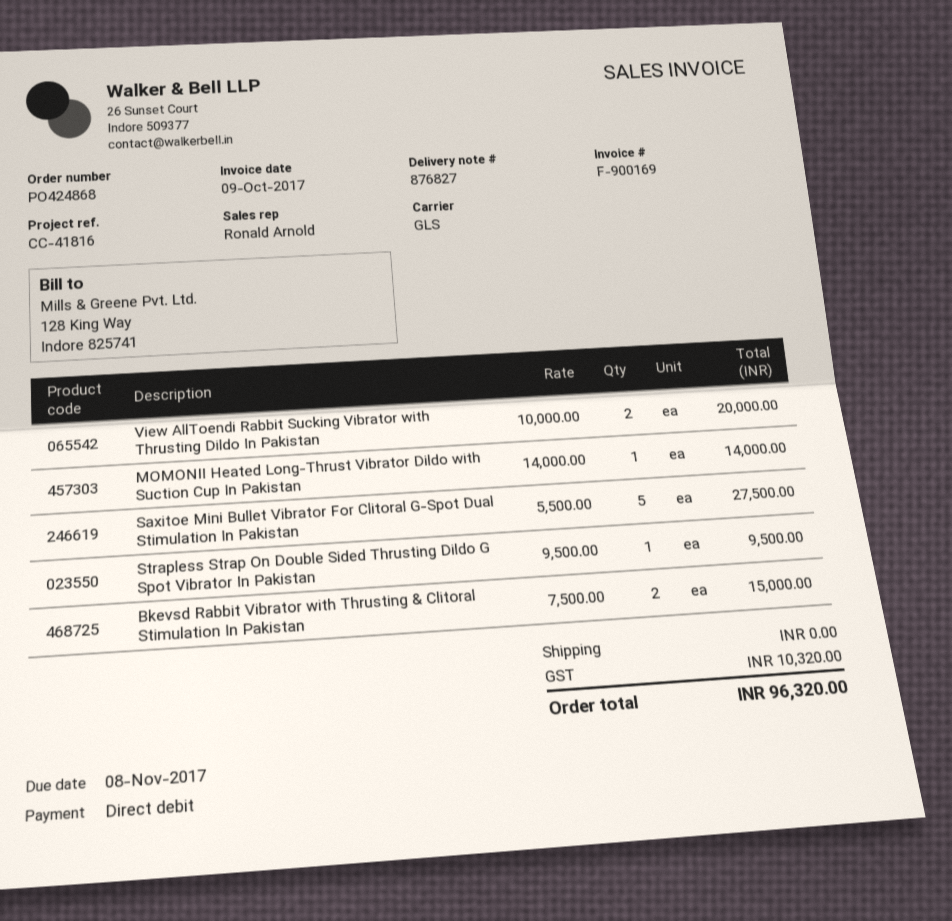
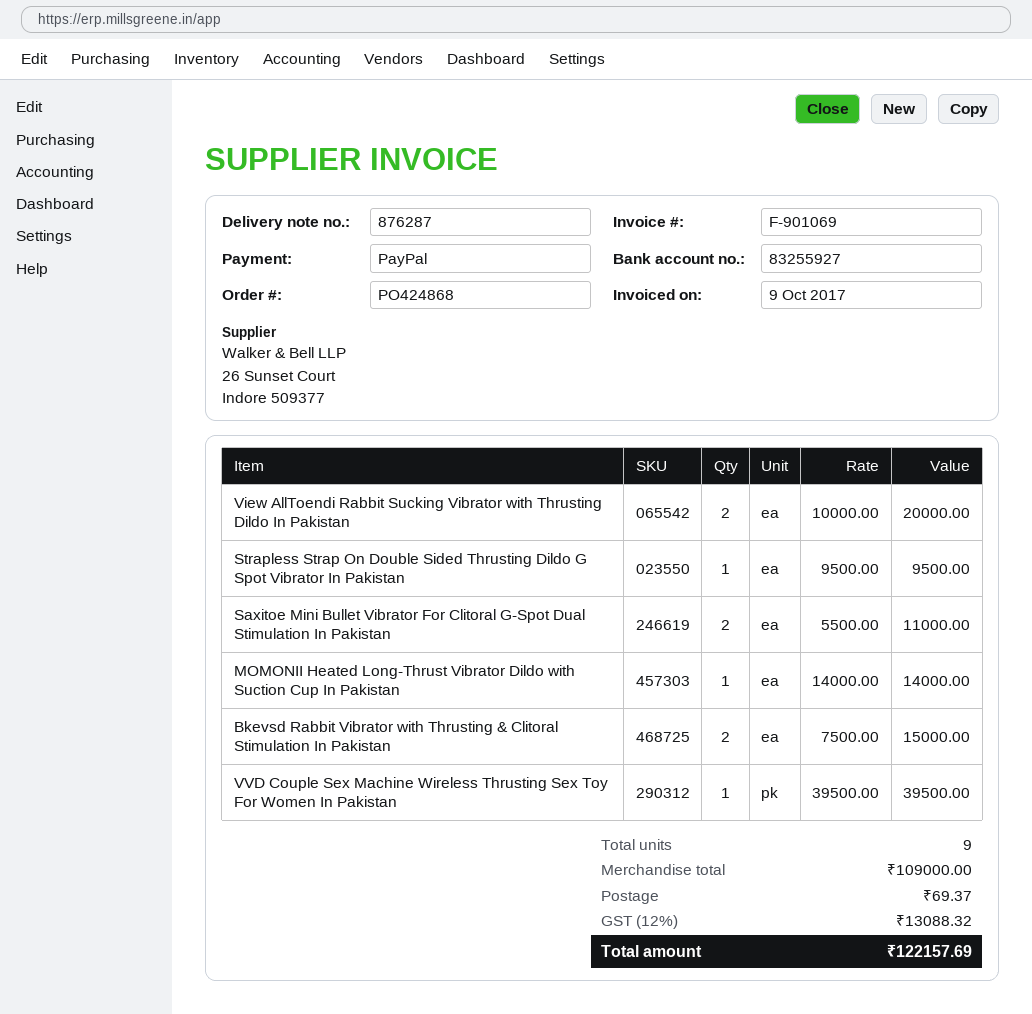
delivery note number: 876827 -> 876287
invoice number: F-900169 -> F-901069
payment method: direct debit -> PayPal
Saxitoe Mini Bullet Vibrator For Clitoral G-Spot Dual Stimulation In Pakistan: 5 x 5500.00 = 27500.00 -> 2 x 5500.00 = 11000.00
VVD Couple Sex Machine Wireless Thrusting Sex Toy For Women In Pakistan: none -> 1 x 39500.00 = 39500.00
shipping: 0.00 -> 69.37
tax: 10320.00 -> 13088.32
total: 96320.00 -> 122157.69

